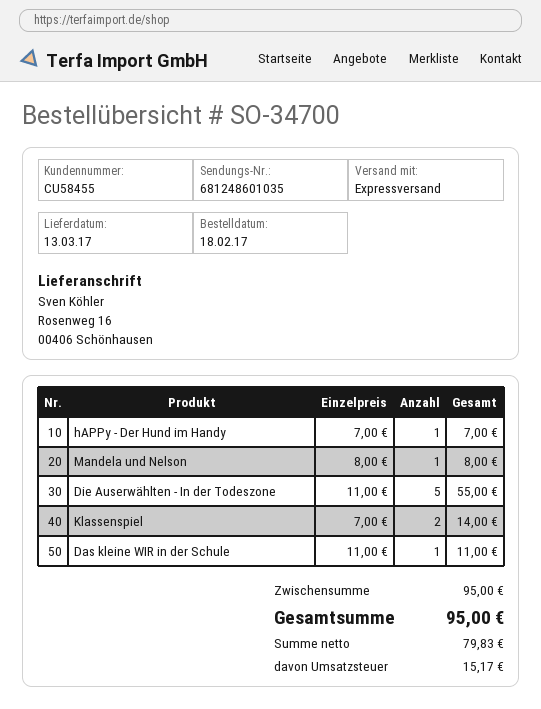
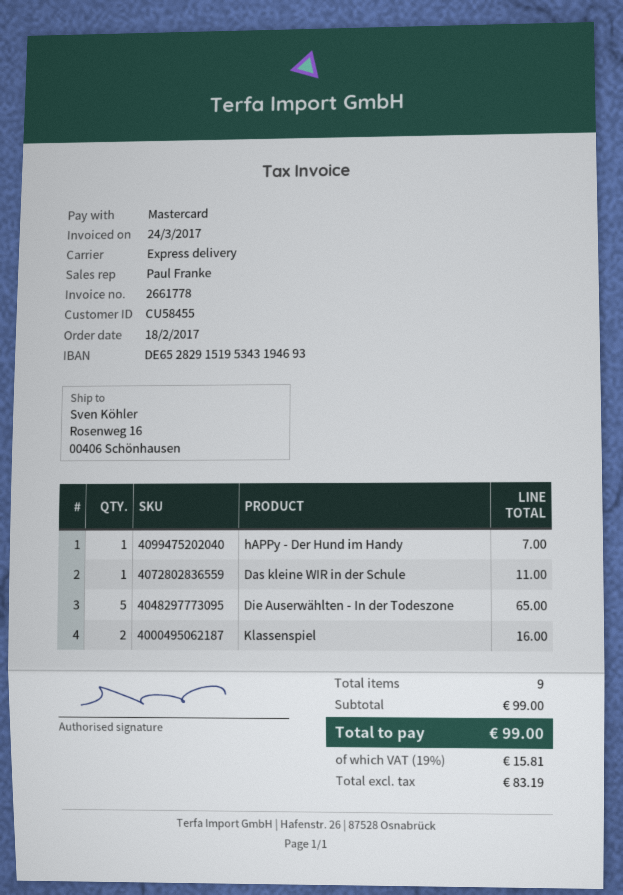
Mandela und Nelson: 1 for 8.00 -> none
Die Auserwählten - In der Todeszone: 5 for 55.00 -> 5 for 65.00
Klassenspiel: 2 for 14.00 -> 2 for 16.00
subtotal: 95.00 -> 99.00
net: 79.83 -> 83.19
tax: 15.17 -> 15.81
total: 95.00 -> 99.00

